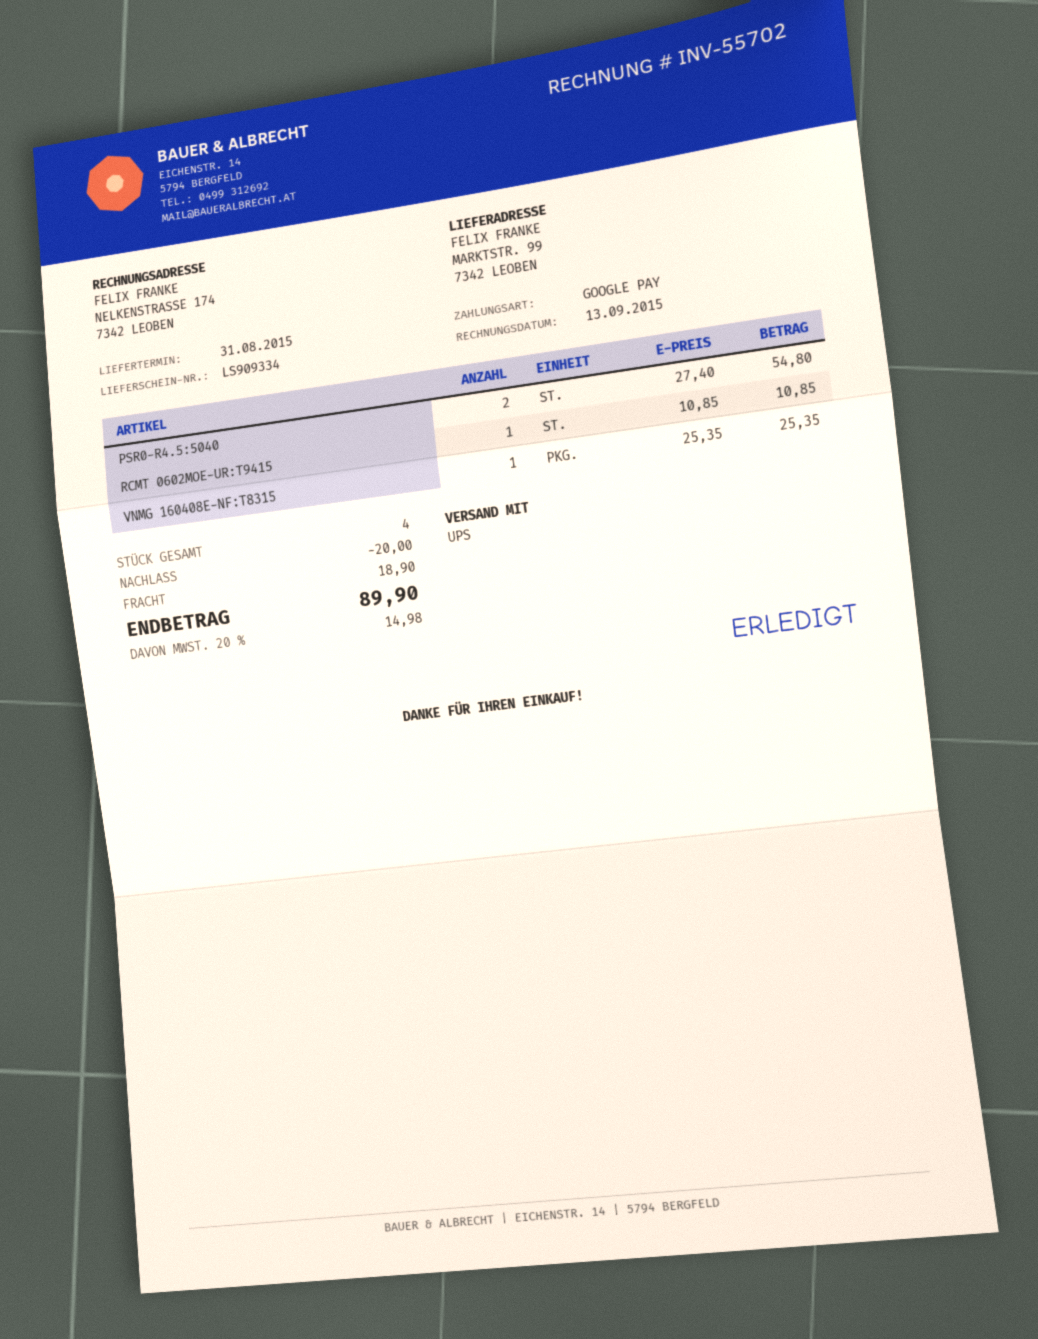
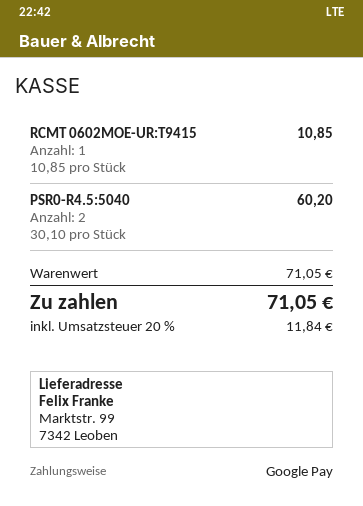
PSR0-R4.5:5040: 2 x 27.40 = 54.80 -> 2 x 30.10 = 60.20
VNMG 160408E-NF:T8315: 1 x 25.35 = 25.35 -> none
discount: 20.00 -> none
shipping: 18.90 -> none
tax: 20% = 14.98 -> 20% = 11.84
total: 89.90 -> 71.05

